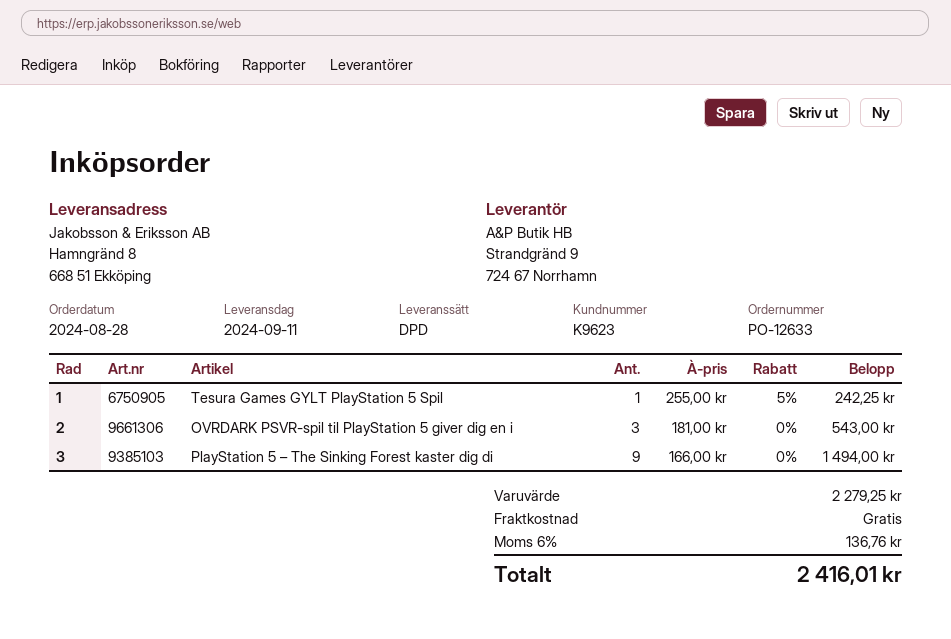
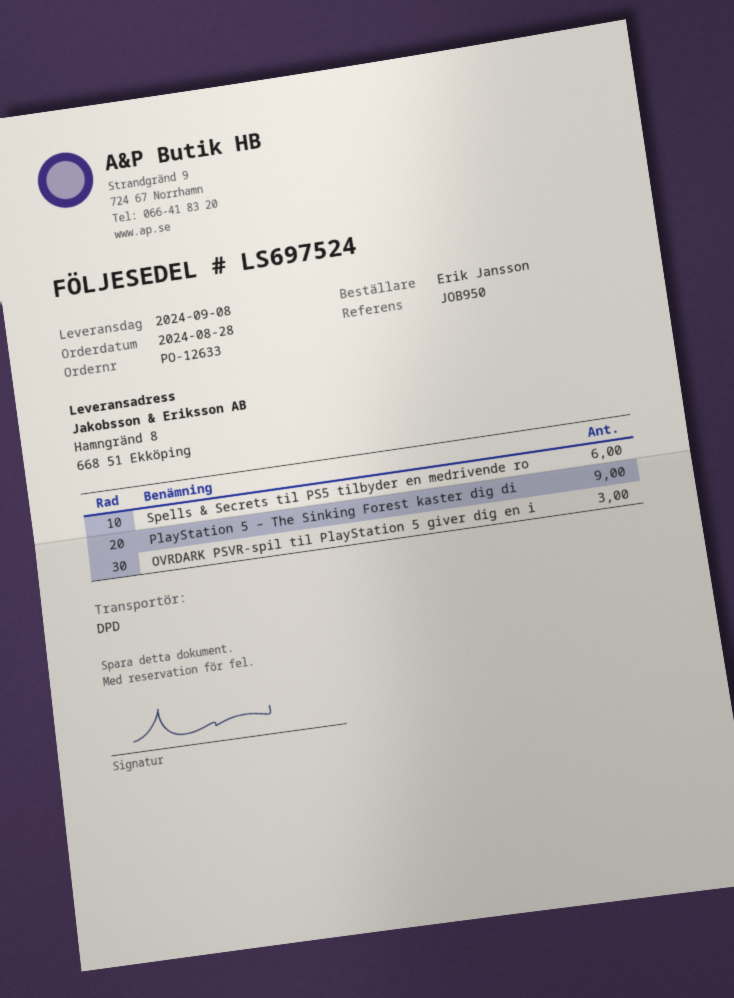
delivery date: 2024-09-11 -> 2024-09-08
Tesura Games GYLT PlayStation 5 Spil: 1 -> none
Spells & Secrets til PS5 tilbyder en medrivende ro: none -> 6

